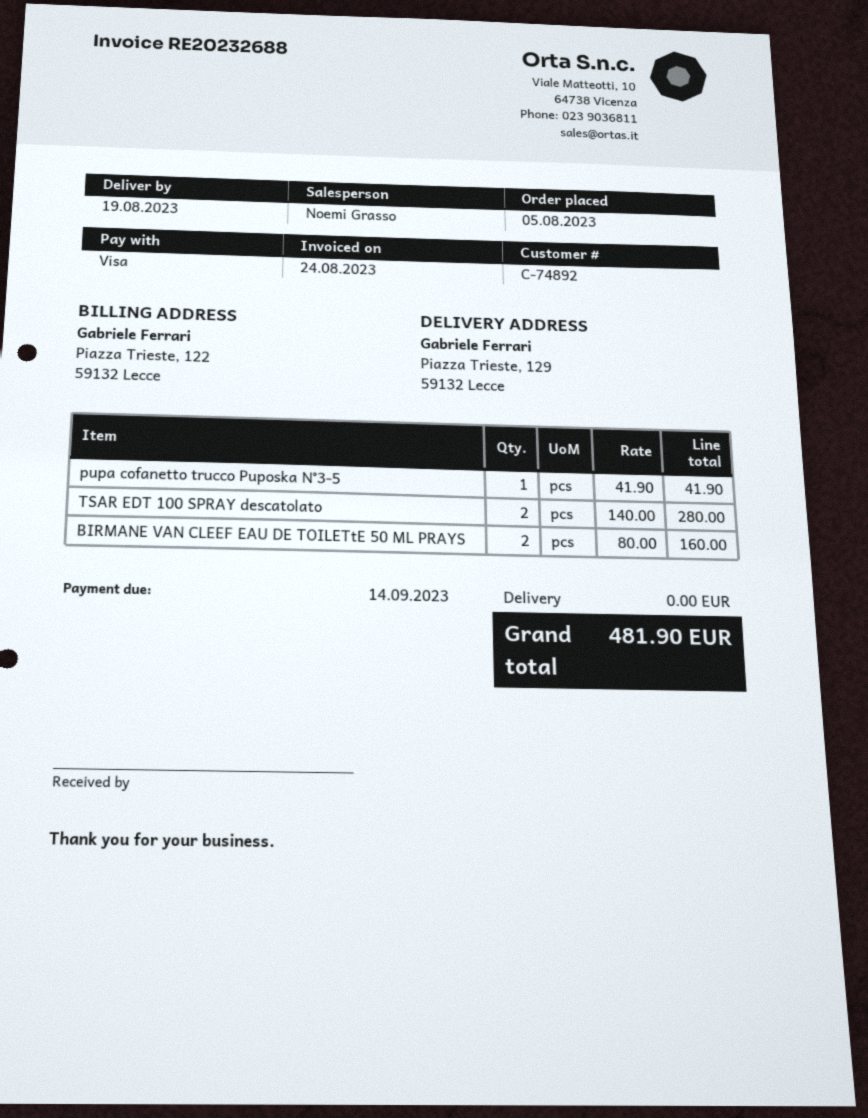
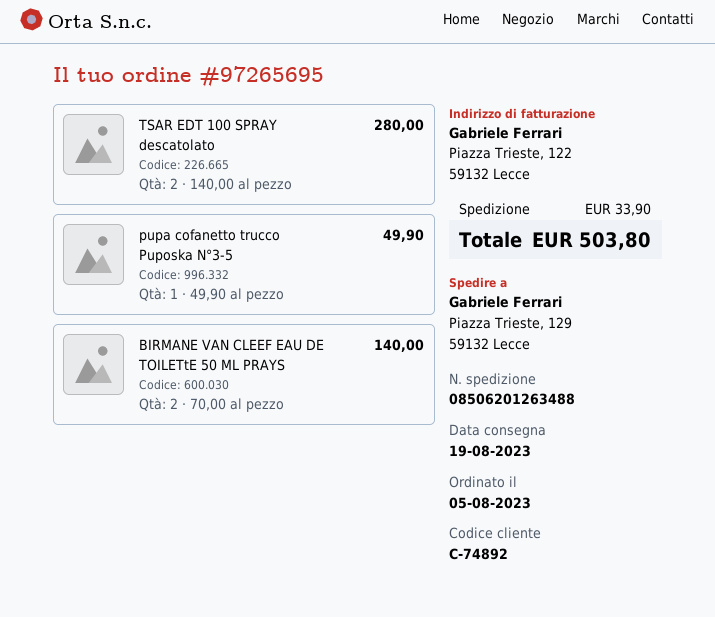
pupa cofanetto trucco Puposka N°3-5: 1 x 41.90 = 41.90 -> 1 x 49.90 = 49.90
BIRMANE VAN CLEEF EAU DE TOILETtE 50 ML PRAYS: 2 x 80.00 = 160.00 -> 2 x 70.00 = 140.00
shipping: 0.00 -> 33.90
total: 481.90 -> 503.80

